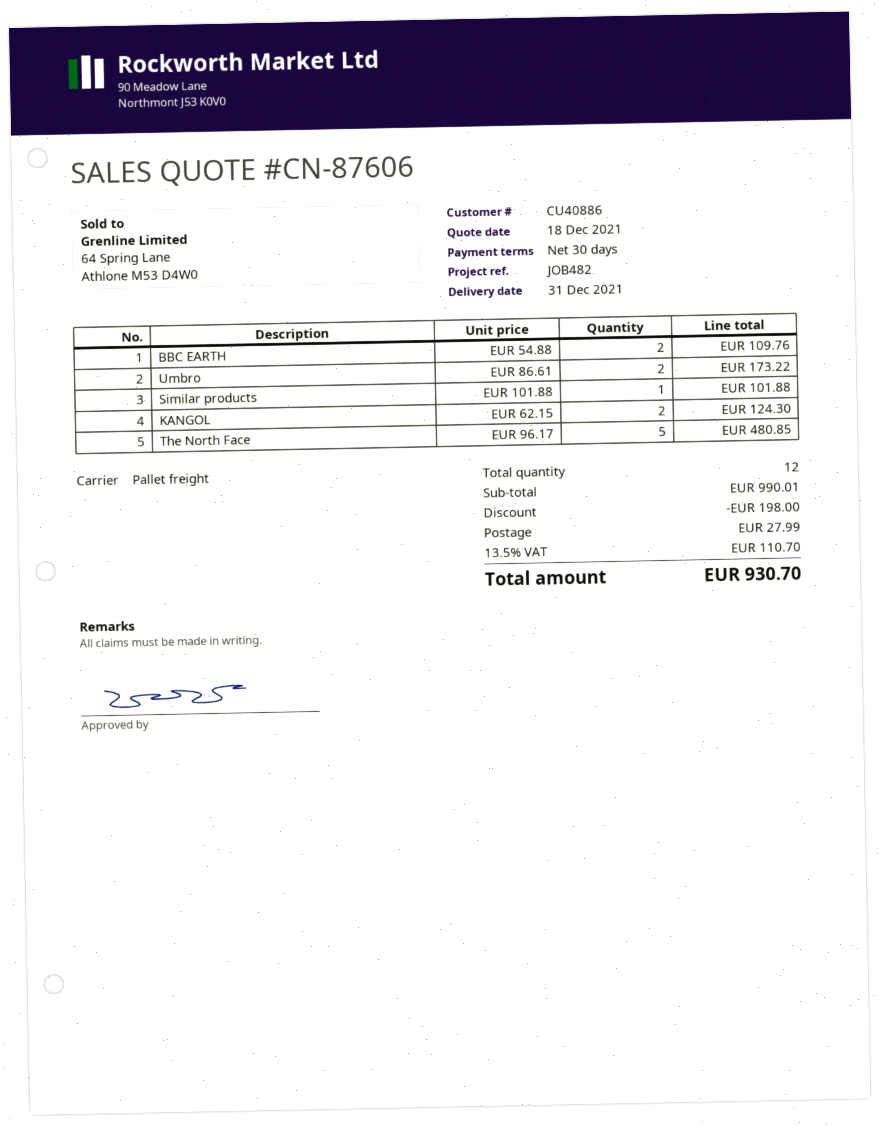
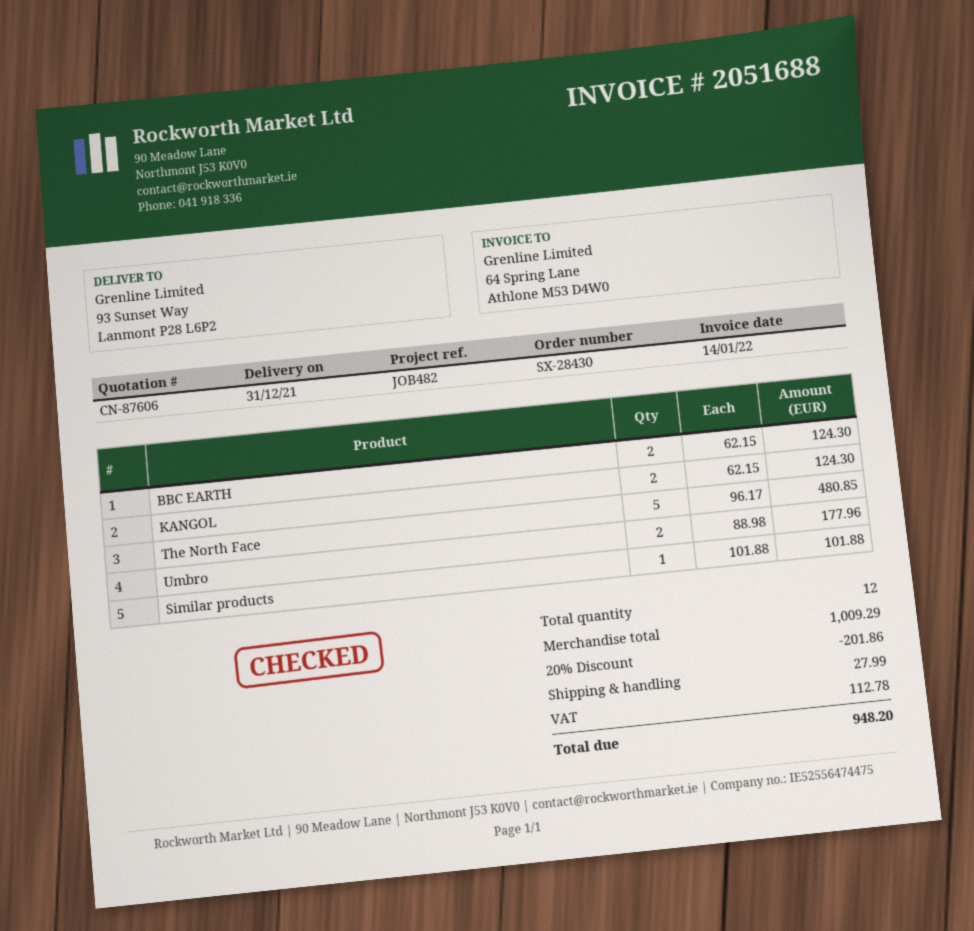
BBC EARTH: 2 x 54.88 = 109.76 -> 2 x 62.15 = 124.30
Umbro: 2 x 86.61 = 173.22 -> 2 x 88.98 = 177.96
subtotal: 990.01 -> 1009.29
discount: 198.00 -> 201.86
tax: 110.70 -> 112.78
total: 930.70 -> 948.20

